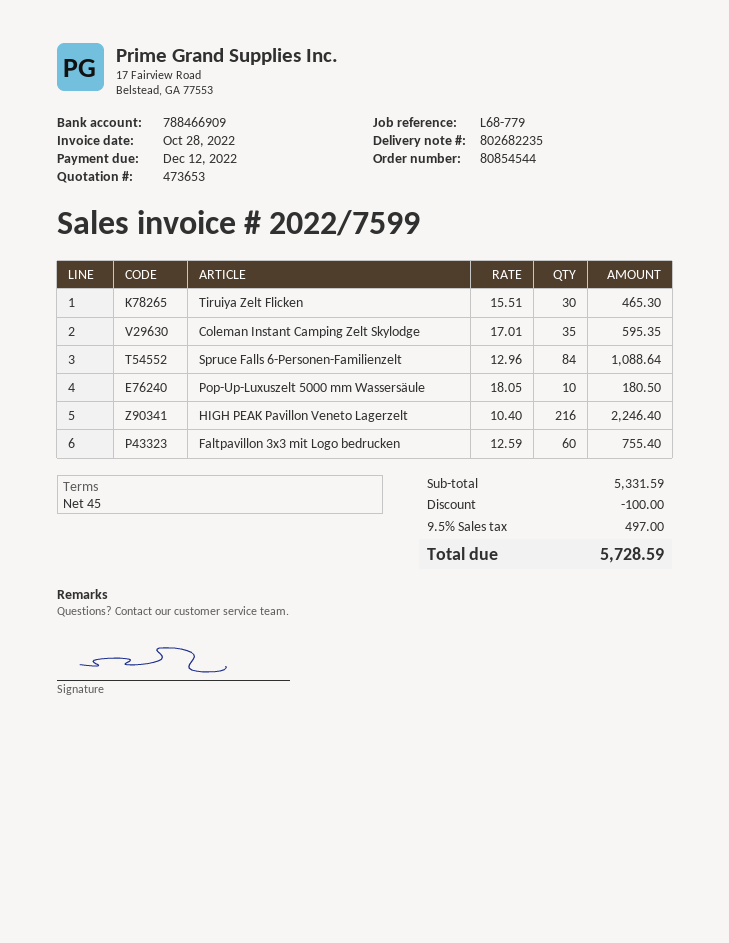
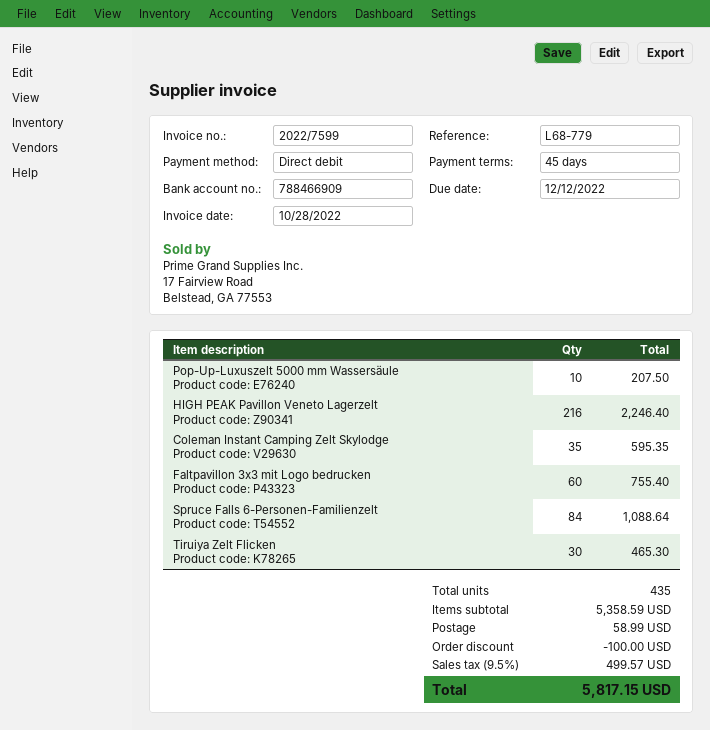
Pop-Up-Luxuszelt 5000 mm Wassersäule: 10 for 180.50 -> 10 for 207.50
subtotal: 5331.59 -> 5358.59
shipping: none -> 58.99
tax: 9.5% = 497.00 -> 9.5% = 499.57
total: 5728.59 -> 5817.15

